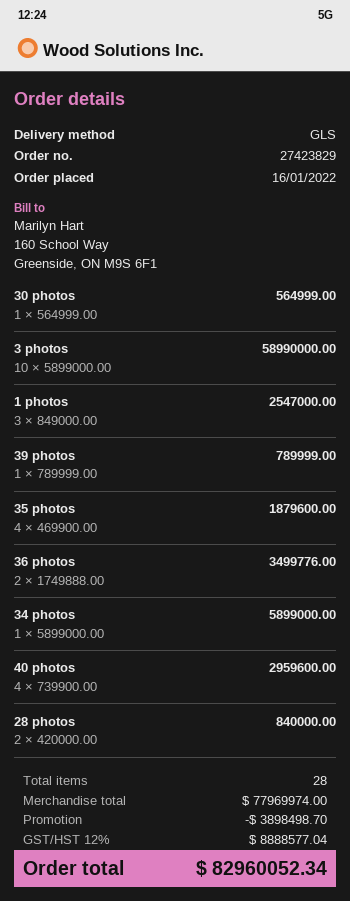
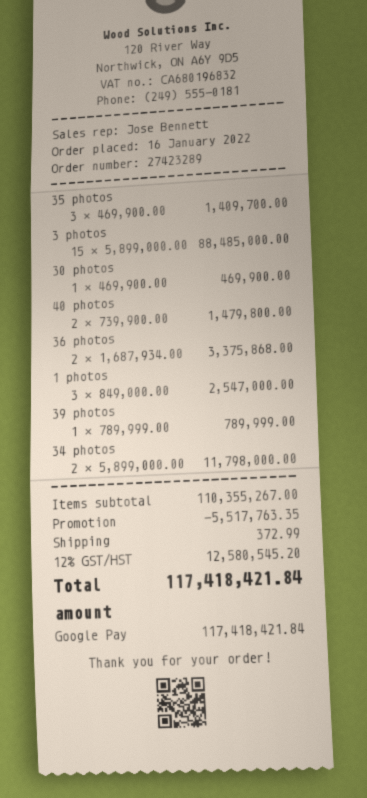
order number: 27423829 -> 27423289
30 photos: 1 x 564999.00 = 564999.00 -> 1 x 469900.00 = 469900.00
3 photos: 10 x 5899000.00 = 58990000.00 -> 15 x 5899000.00 = 88485000.00
35 photos: 4 x 469900.00 = 1879600.00 -> 3 x 469900.00 = 1409700.00
36 photos: 2 x 1749888.00 = 3499776.00 -> 2 x 1687934.00 = 3375868.00
34 photos: 1 x 5899000.00 = 5899000.00 -> 2 x 5899000.00 = 11798000.00
40 photos: 4 x 739900.00 = 2959600.00 -> 2 x 739900.00 = 1479800.00
28 photos: 2 x 420000.00 = 840000.00 -> none
subtotal: 77969974.00 -> 110355267.00
discount: 3898498.70 -> 5517763.35
shipping: none -> 372.99
tax: 12% = 8888577.04 -> 12% = 12580545.20
total: 82960052.34 -> 117418421.84

